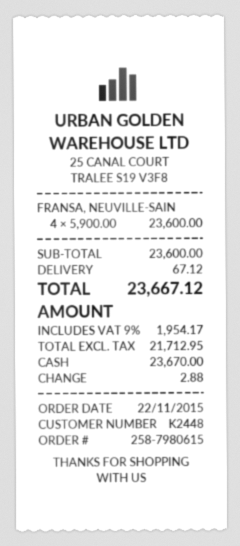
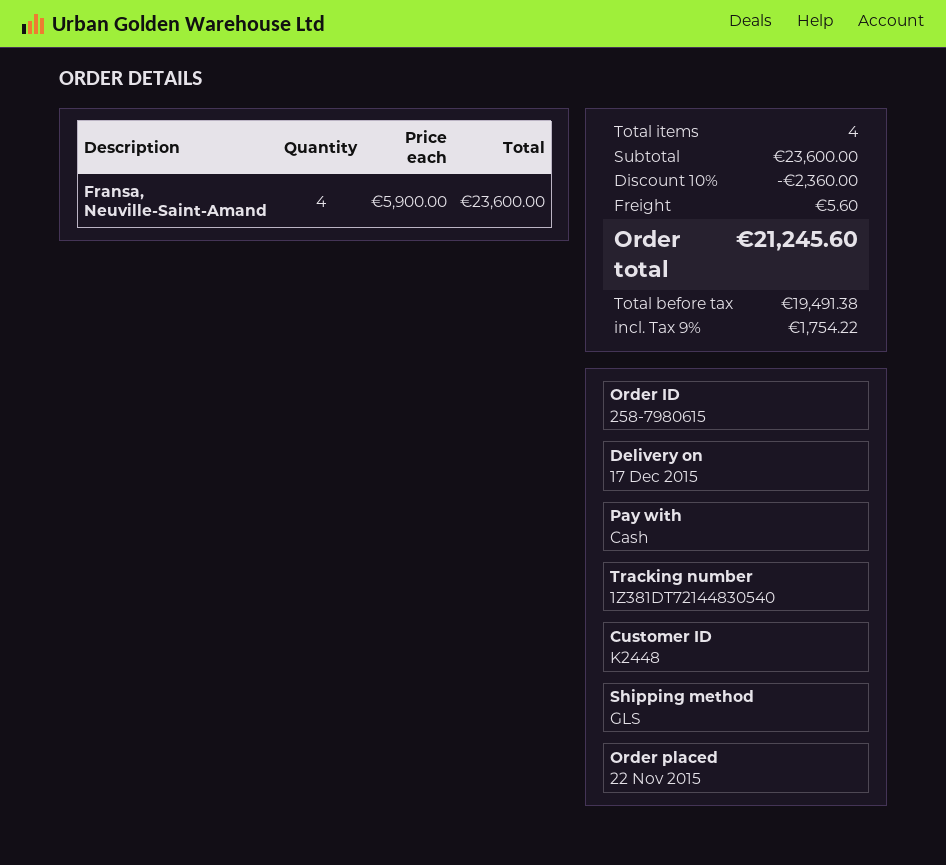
discount: none -> 10% = 2360.00
shipping: 67.12 -> 5.60
net: 21712.95 -> 19491.38
tax: 9% = 1954.17 -> 9% = 1754.22
total: 23667.12 -> 21245.60

